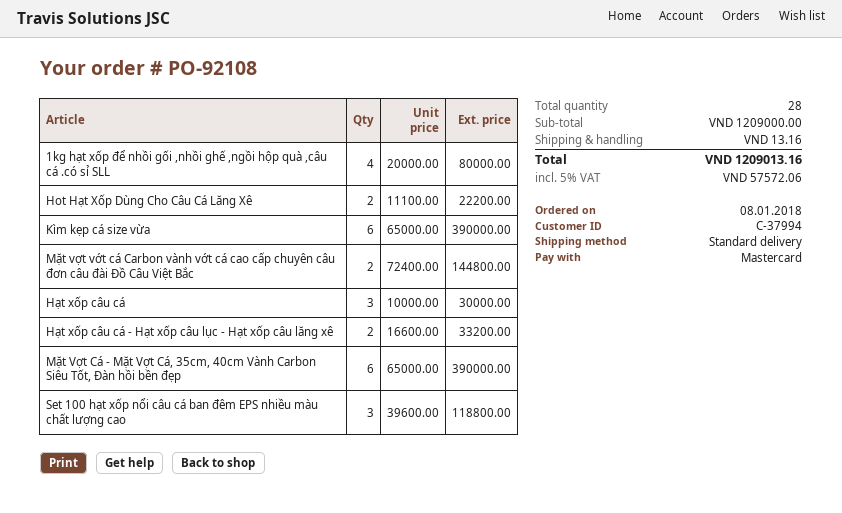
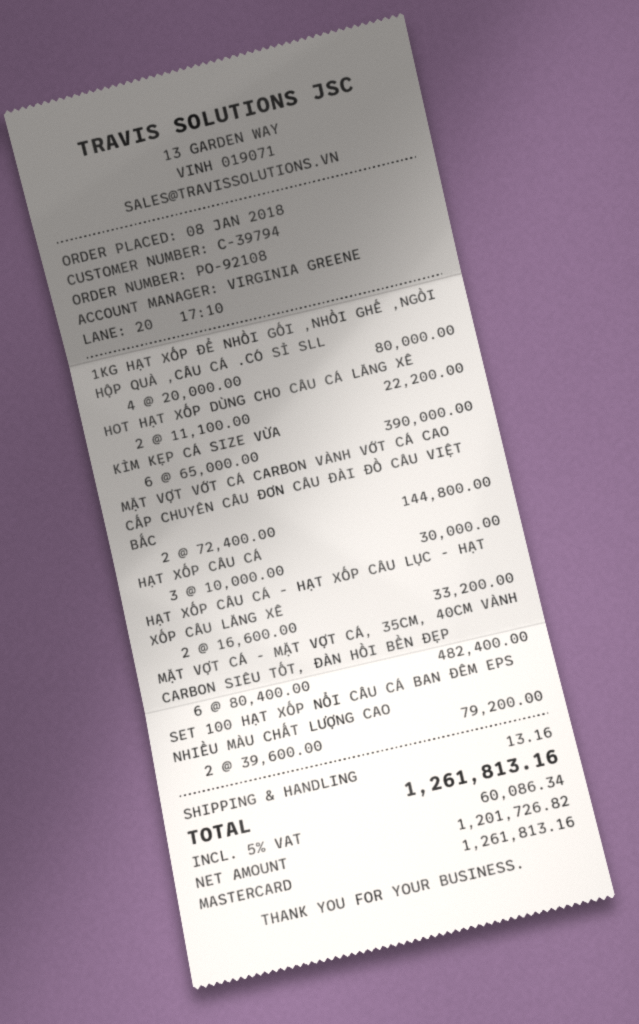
customer number: C-37994 -> C-39794
Mặt Vợt Cá - Mặt Vợt Cá, 35cm, 40cm Vành Carbon Siêu Tốt, Đàn hồi bền đẹp: 6 x 65000.00 = 390000.00 -> 6 x 80400.00 = 482400.00
Set 100 hạt xốp nổi câu cá ban đêm EPS nhiều màu chất lượng cao: 3 x 39600.00 = 118800.00 -> 2 x 39600.00 = 79200.00
tax: 5% = 57572.06 -> 5% = 60086.34
total: 1209013.16 -> 1261813.16

